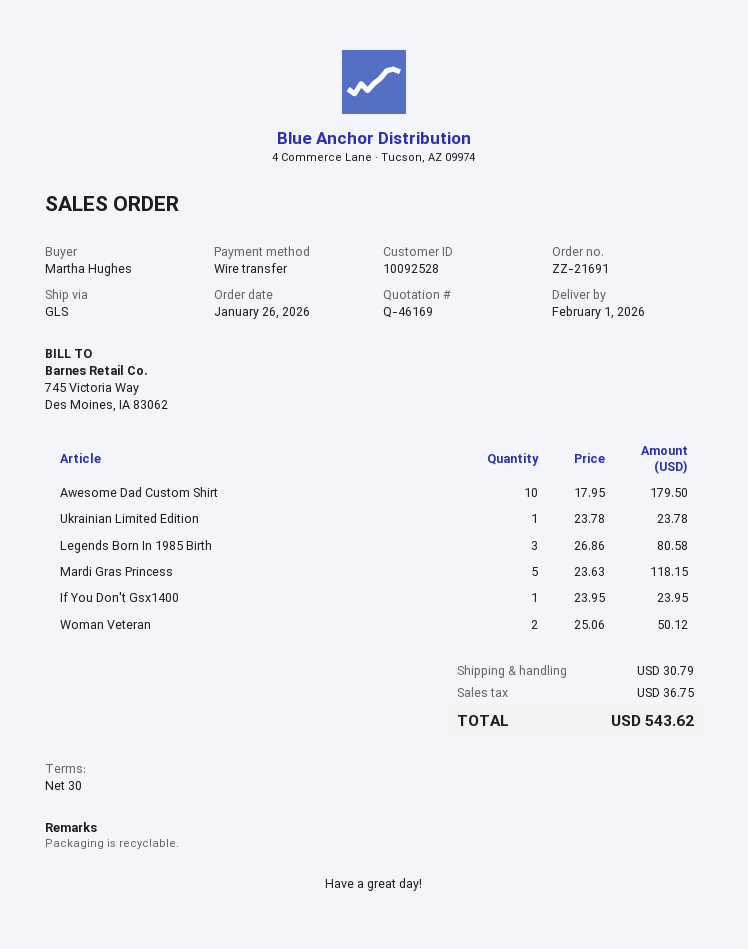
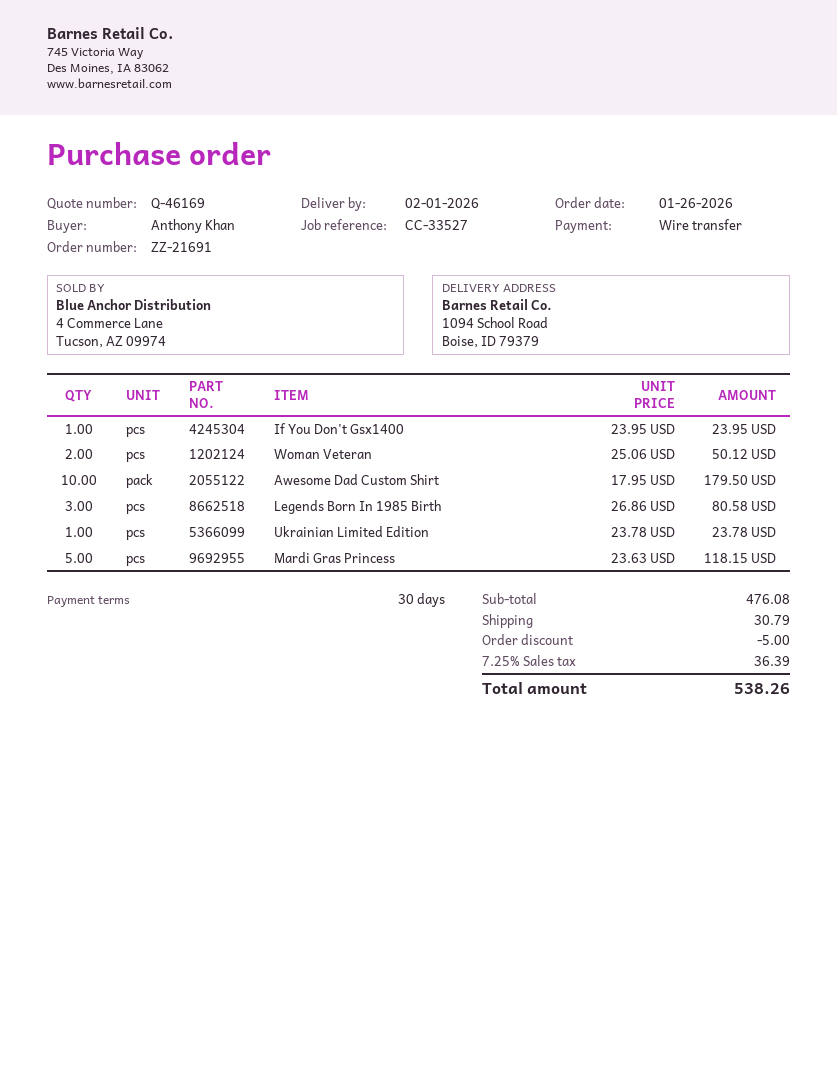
ordered by: Martha Hughes -> Anthony Khan
discount: none -> 5.00
tax: 36.75 -> 36.39
total: 543.62 -> 538.26

